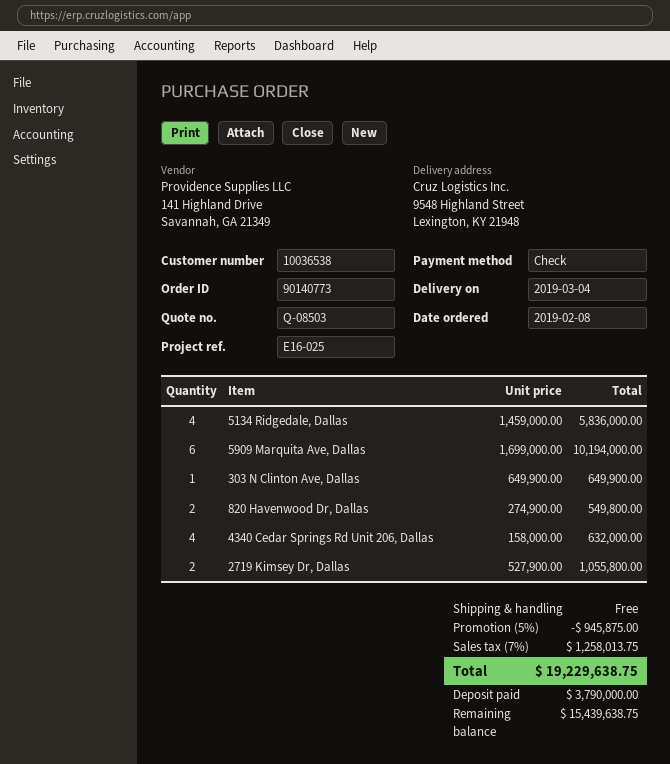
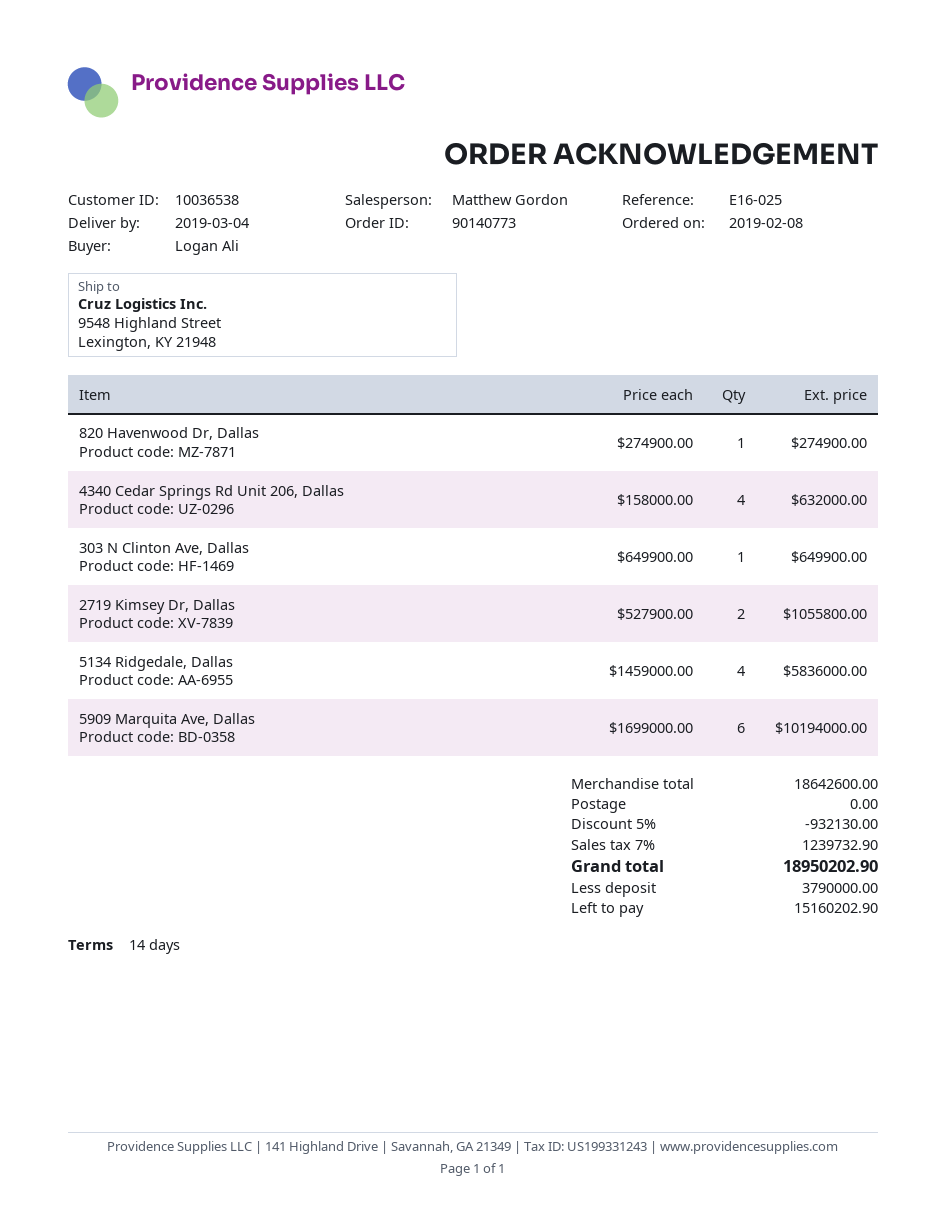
820 Havenwood Dr, Dallas: 2 x 274900.00 = 549800.00 -> 1 x 274900.00 = 274900.00
discount: 5% = 945875.00 -> 5% = 932130.00
tax: 7% = 1258013.75 -> 7% = 1239732.90
total: 19229638.75 -> 18950202.90
balance: 15439638.75 -> 15160202.90

